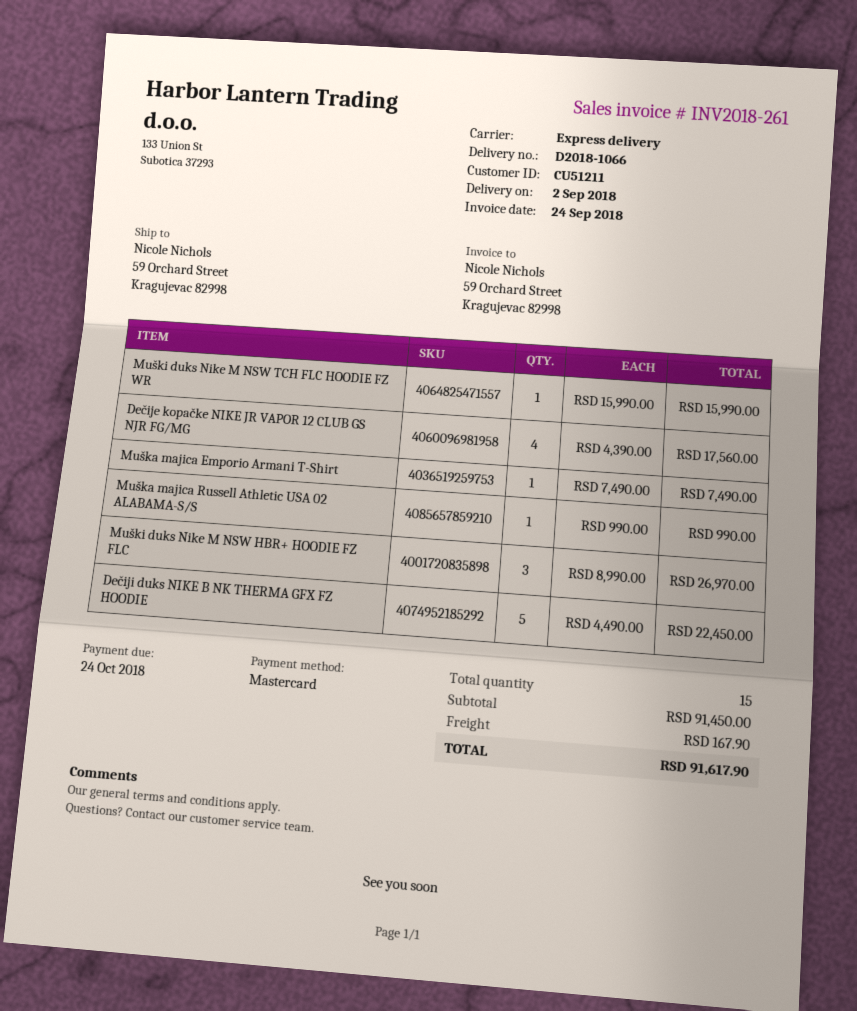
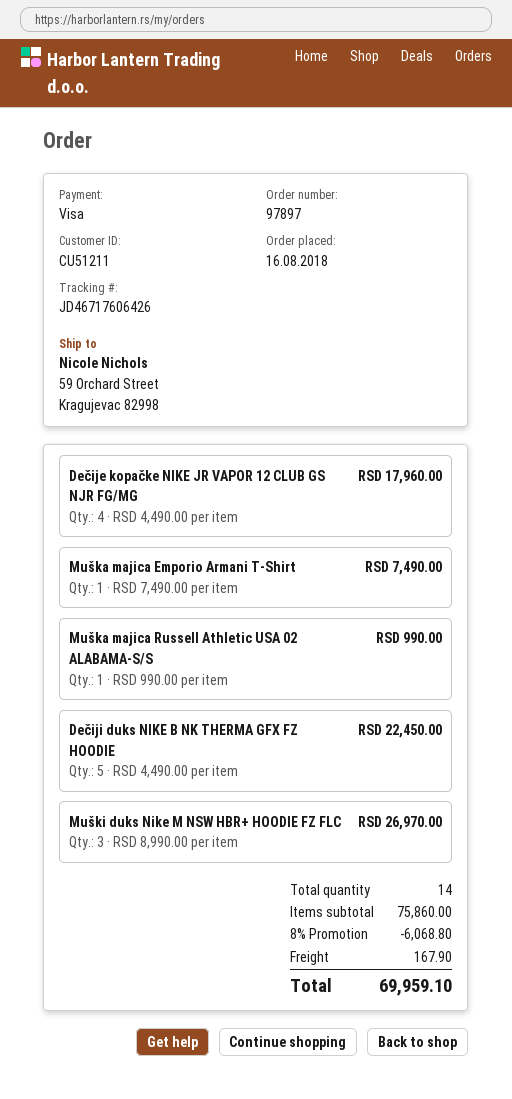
payment method: Mastercard -> Visa
Muški duks Nike M NSW TCH FLC HOODIE FZ WR: 1 x 15990.00 = 15990.00 -> none
Dečije kopačke NIKE JR VAPOR 12 CLUB GS NJR FG/MG: 4 x 4390.00 = 17560.00 -> 4 x 4490.00 = 17960.00
total quantity: 15 -> 14
subtotal: 91450.00 -> 75860.00
discount: none -> 8% = 6068.80
total: 91617.90 -> 69959.10

